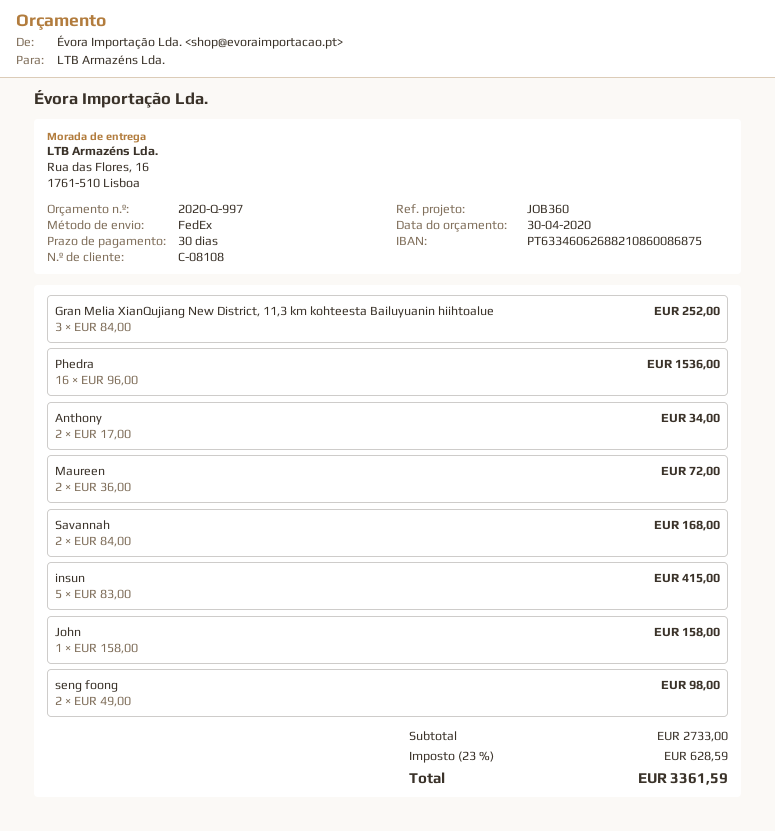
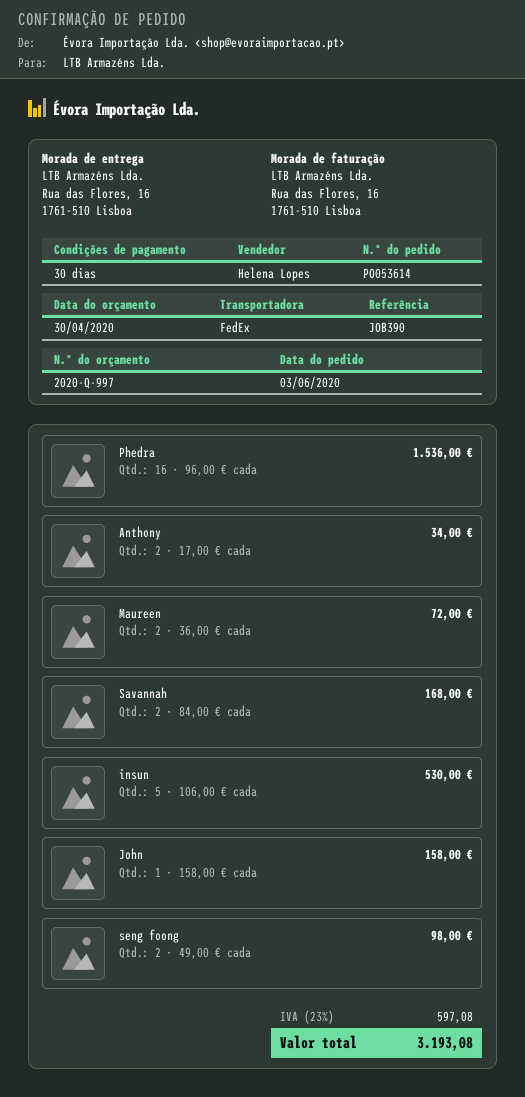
reference: JOB360 -> JOB390
Gran Melia XianQujiang New District, 11,3 km kohteesta Bailuyuanin hiihtoalue: 3 x 84.00 = 252.00 -> none
insun: 5 x 83.00 = 415.00 -> 5 x 106.00 = 530.00
tax: 23% = 628.59 -> 23% = 597.08
total: 3361.59 -> 3193.08

